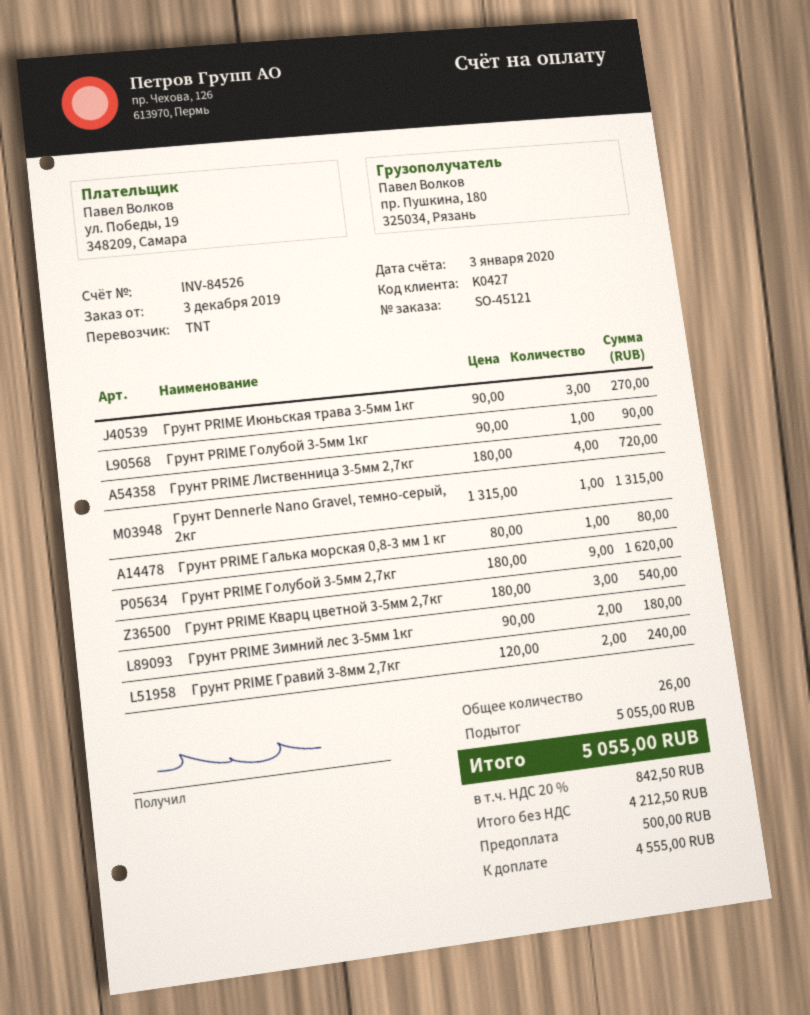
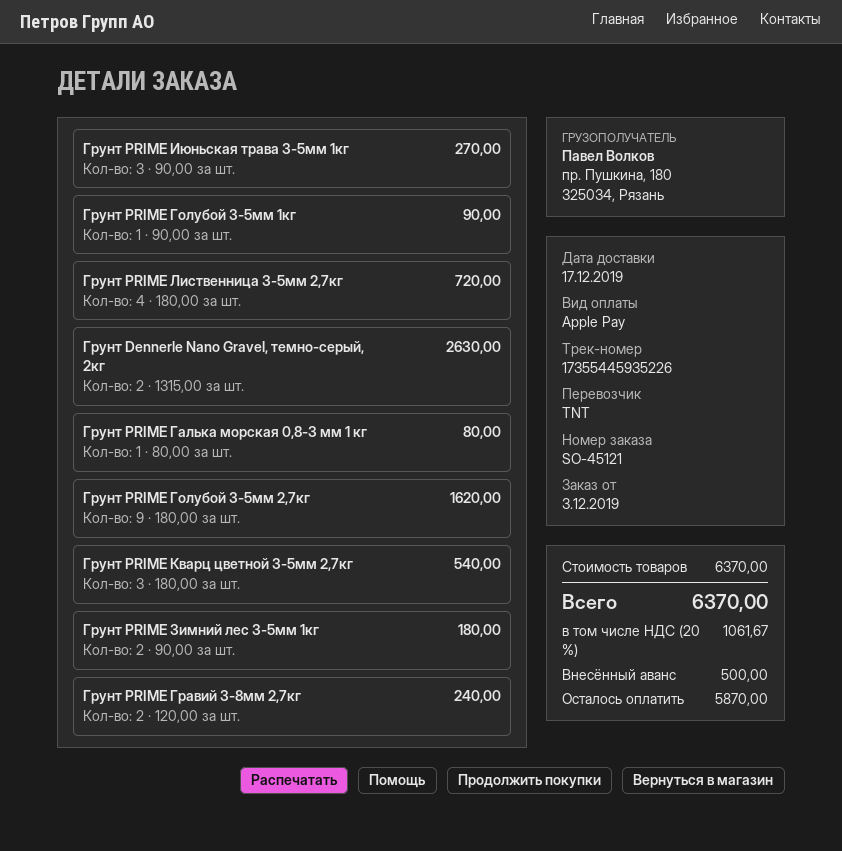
Грунт Dennerle Nano Gravel, темно-серый, 2кг: 1 x 1315.00 = 1315.00 -> 2 x 1315.00 = 2630.00
subtotal: 5055.00 -> 6370.00
tax: 20% = 842.50 -> 20% = 1061.67
total: 5055.00 -> 6370.00
balance: 4555.00 -> 5870.00

